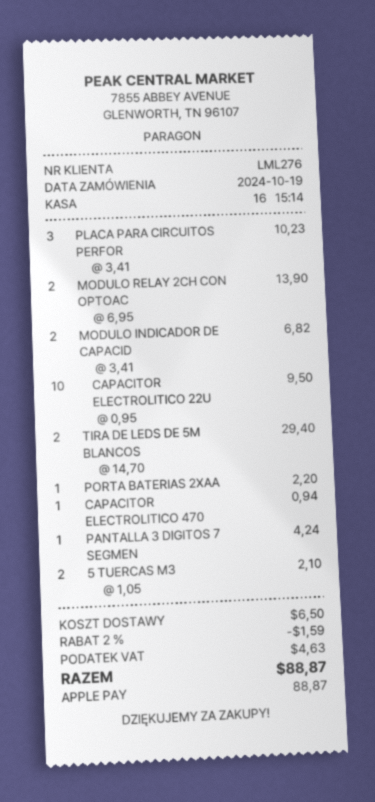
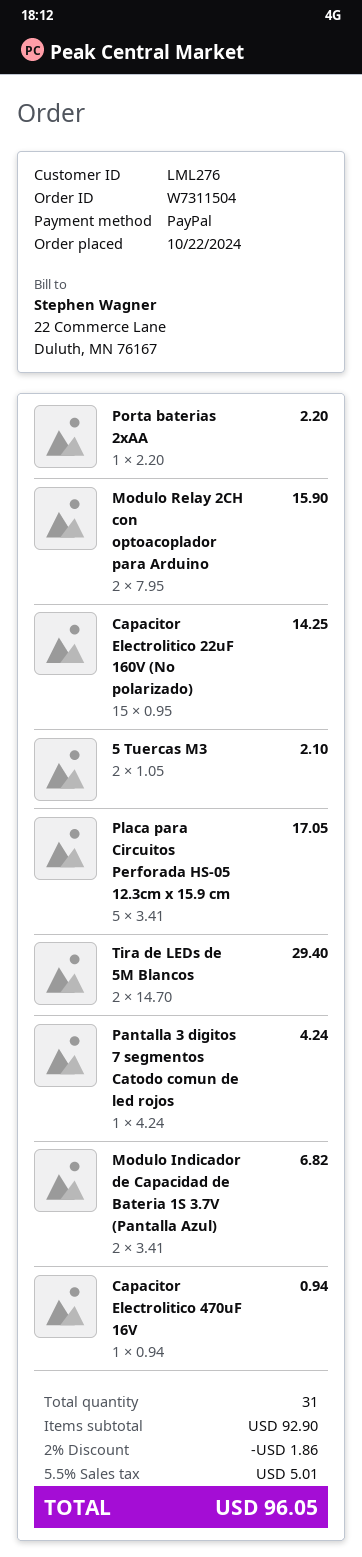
order date: 2024-10-19 -> 2024-10-22
payment method: Apple Pay -> PayPal
PLACA PARA CIRCUITOS PERFOR: 3 x 3.41 = 10.23 -> 5 x 3.41 = 17.05
MODULO RELAY 2CH CON OPTOAC: 2 x 6.95 = 13.90 -> 2 x 7.95 = 15.90
CAPACITOR ELECTROLITICO 22U: 10 x 0.95 = 9.50 -> 15 x 0.95 = 14.25
discount: 2% = 1.59 -> 2% = 1.86
shipping: 6.50 -> none
tax: 4.63 -> 5.01
total: 88.87 -> 96.05

